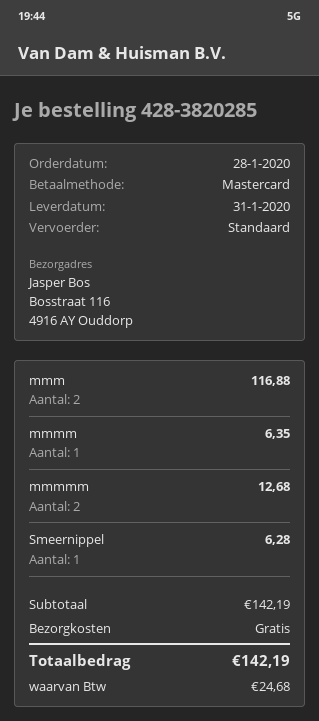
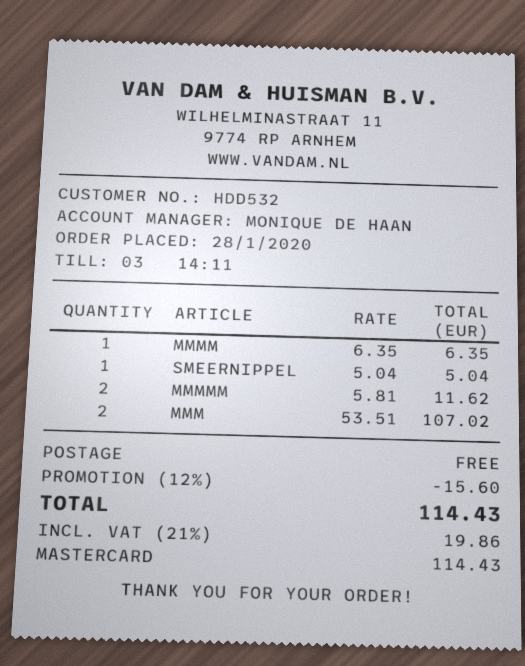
mmm: 2 for 116.88 -> 2 for 107.02
mmmmm: 2 for 12.68 -> 2 for 11.62
Smeernippel: 1 for 6.28 -> 1 for 5.04
discount: none -> 12% = 15.60
tax: 24.68 -> 19.86
total: 142.19 -> 114.43

